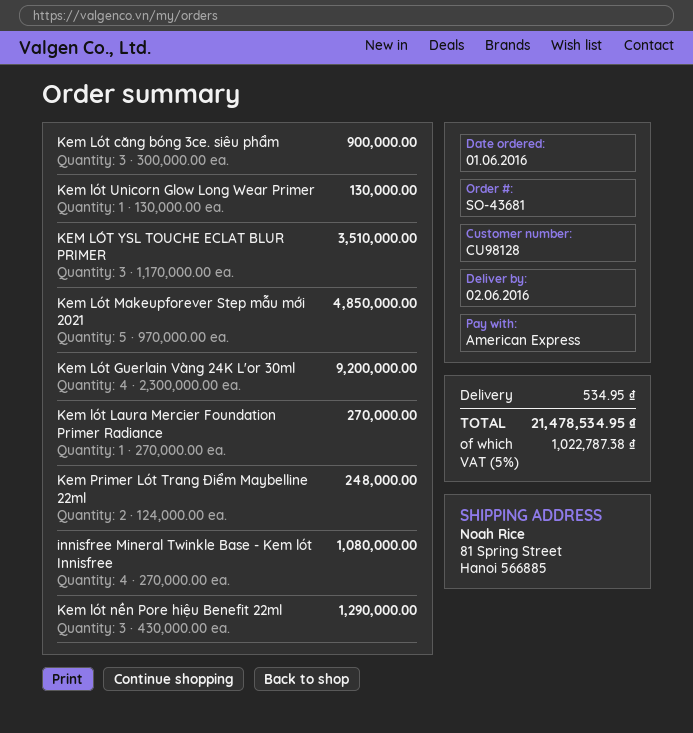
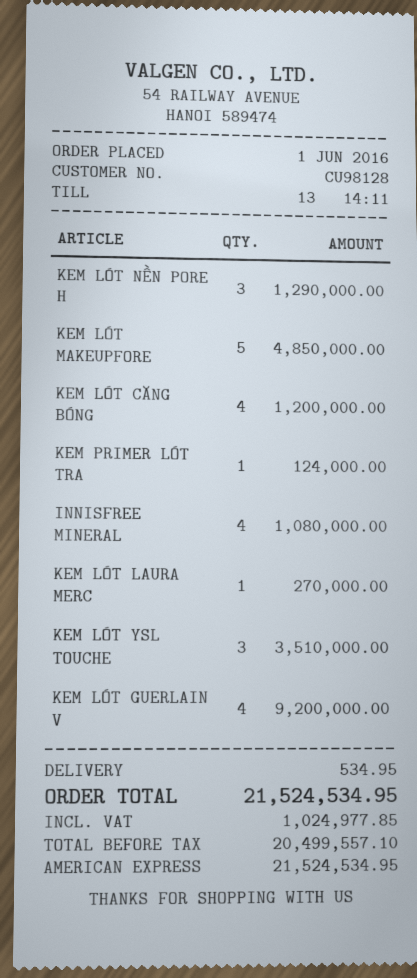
Kem Lót căng bóng 3ce. siêu phẩm: 3 for 900000.00 -> 4 for 1200000.00
Kem lót Unicorn Glow Long Wear Primer: 1 for 130000.00 -> none
Kem Primer Lót Trang Điểm Maybelline 22ml: 2 for 248000.00 -> 1 for 124000.00
tax: 1022787.38 -> 1024977.85
total: 21478534.95 -> 21524534.95

